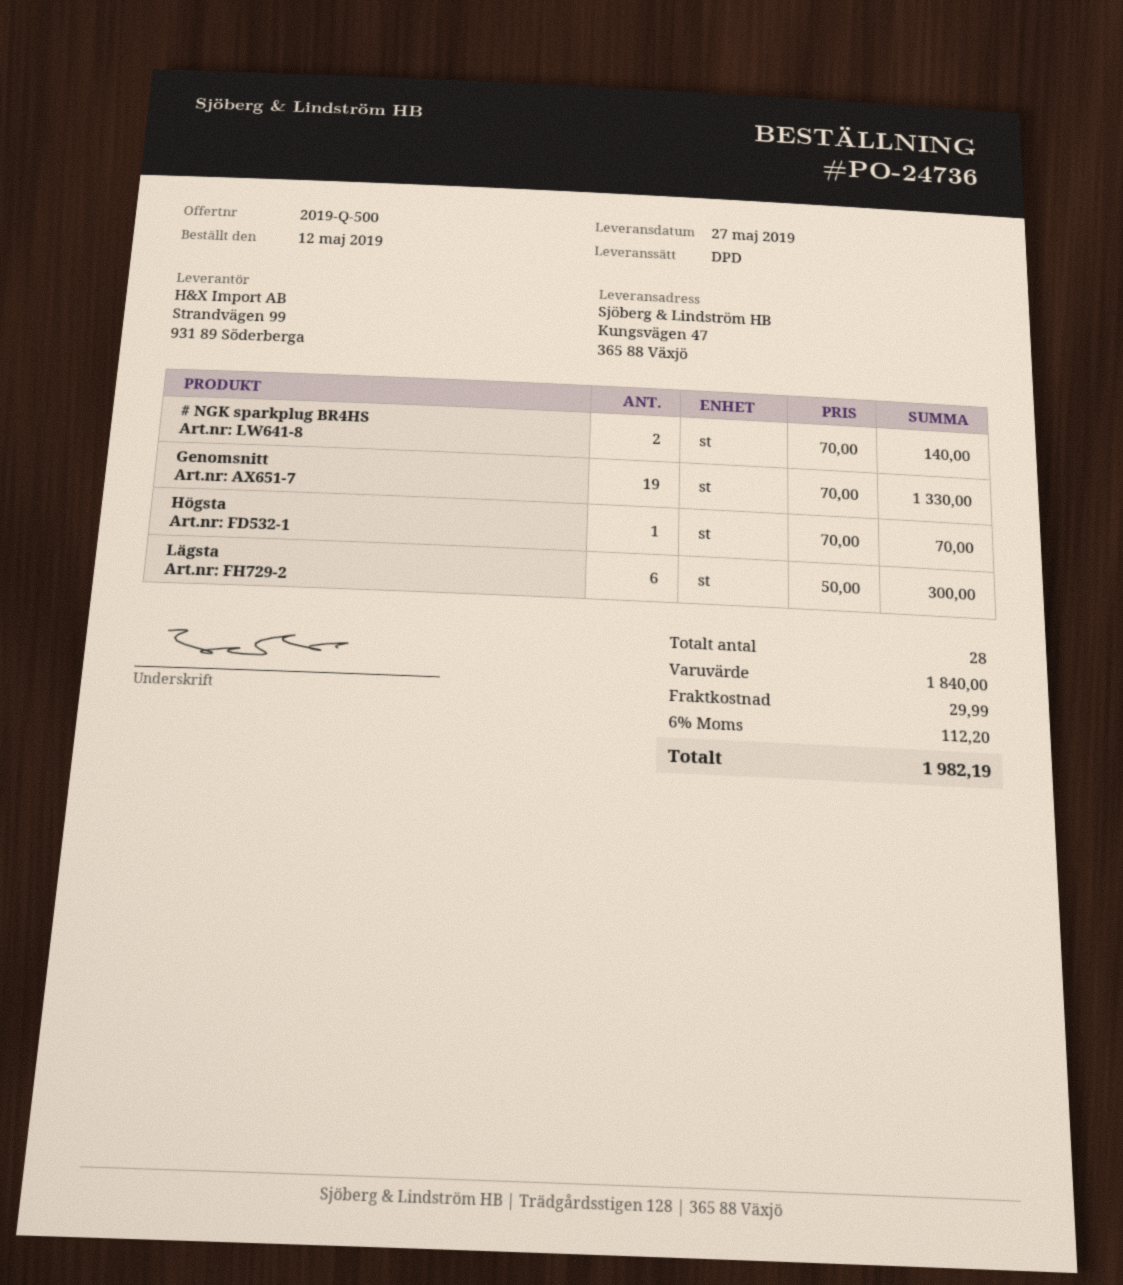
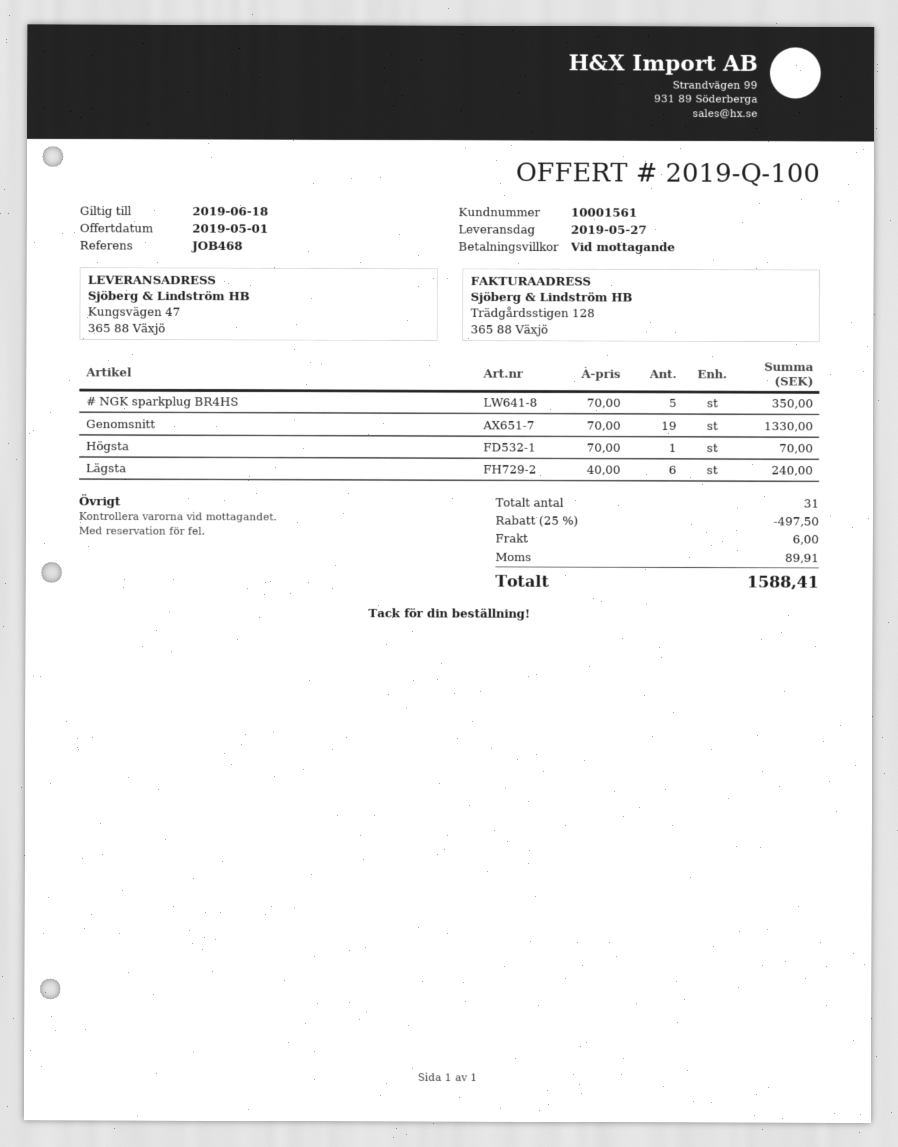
quote number: 2019-Q-500 -> 2019-Q-100
# NGK sparkplug BR4HS: 2 x 70.00 = 140.00 -> 5 x 70.00 = 350.00
Lägsta: 6 x 50.00 = 300.00 -> 6 x 40.00 = 240.00
total quantity: 28 -> 31
discount: none -> 25% = 497.50
shipping: 29.99 -> 6.00
tax: 112.20 -> 89.91
total: 1982.19 -> 1588.41

